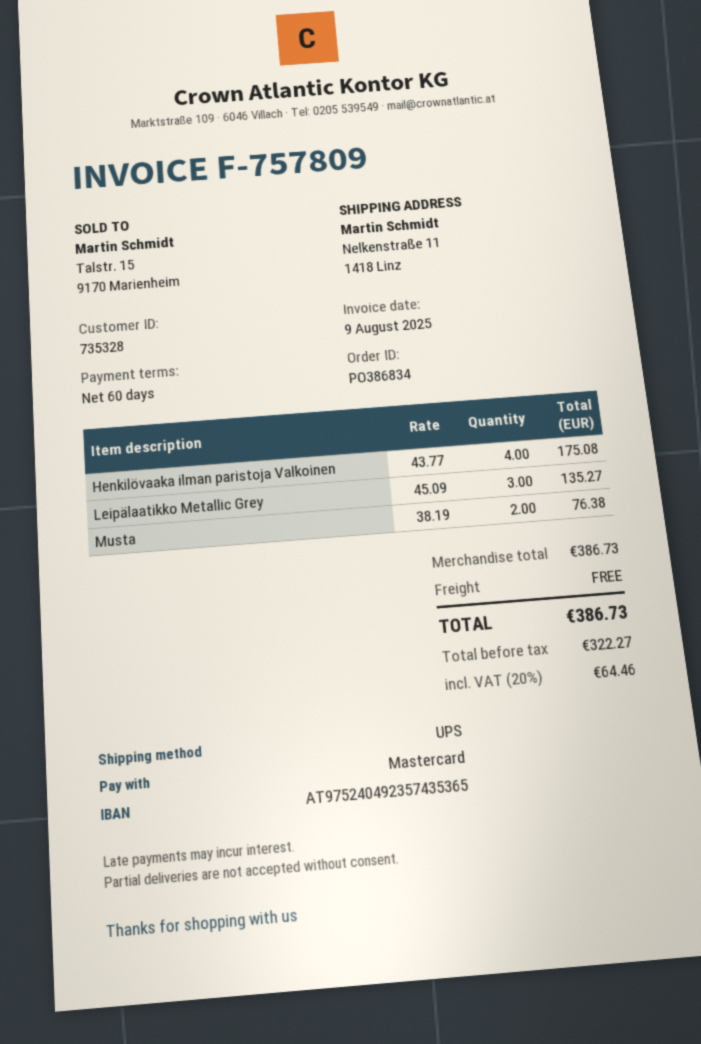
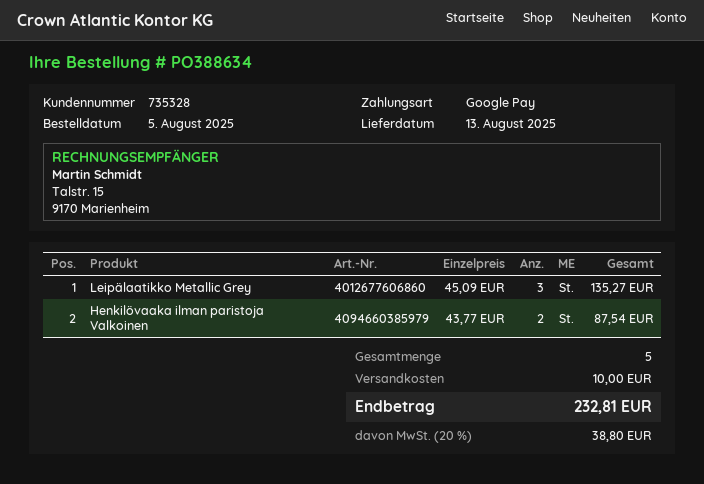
order number: PO386834 -> PO388634
payment method: Mastercard -> Google Pay
Henkilövaaka ilman paristoja Valkoinen: 4 x 43.77 = 175.08 -> 2 x 43.77 = 87.54
Musta: 2 x 38.19 = 76.38 -> none
shipping: 0.00 -> 10.00
tax: 20% = 64.46 -> 20% = 38.80
total: 386.73 -> 232.81

